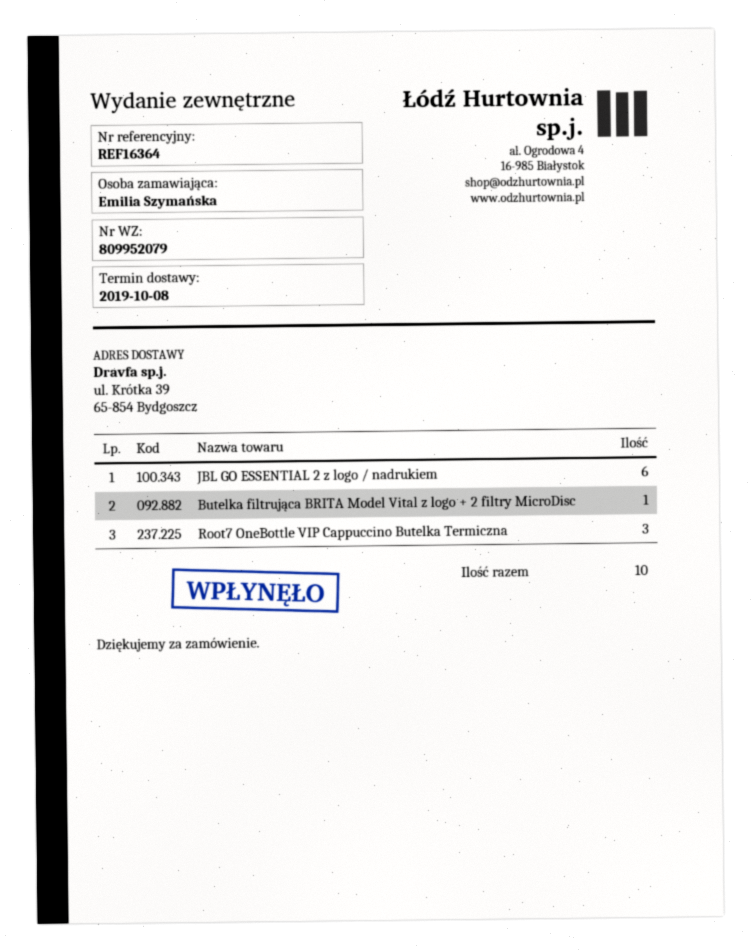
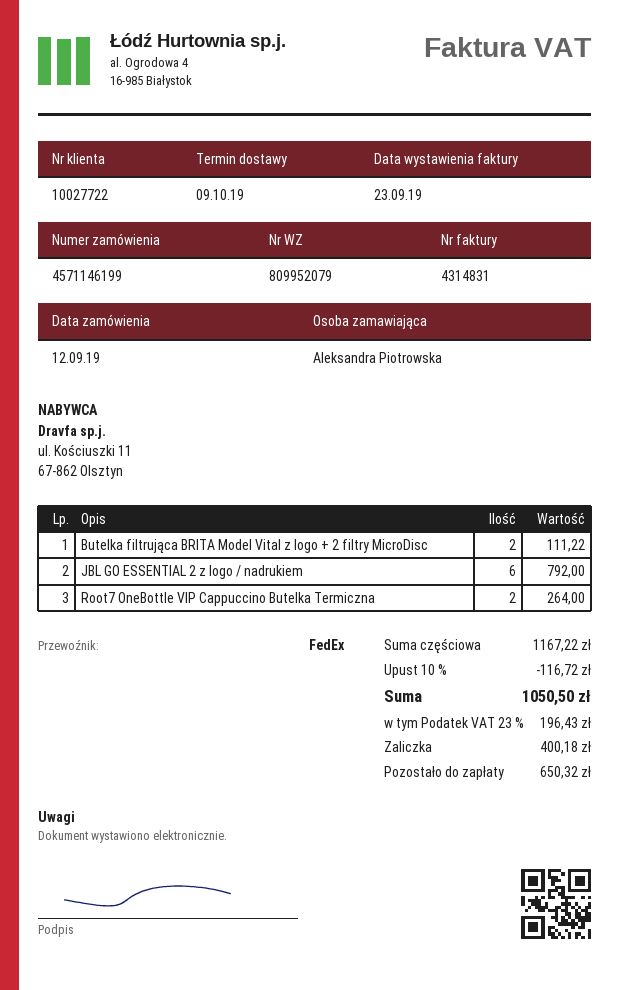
delivery date: 2019-10-08 -> 2019-10-09
ordered by: Emilia Szymańska -> Aleksandra Piotrowska
Butelka filtrująca BRITA Model Vital z logo + 2 filtry MicroDisc: 1 -> 2
Root7 OneBottle VIP Cappuccino Butelka Termiczna: 3 -> 2

